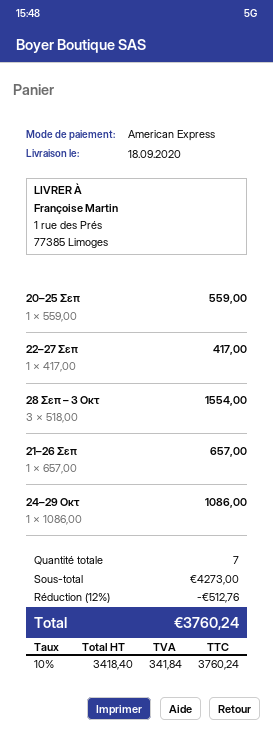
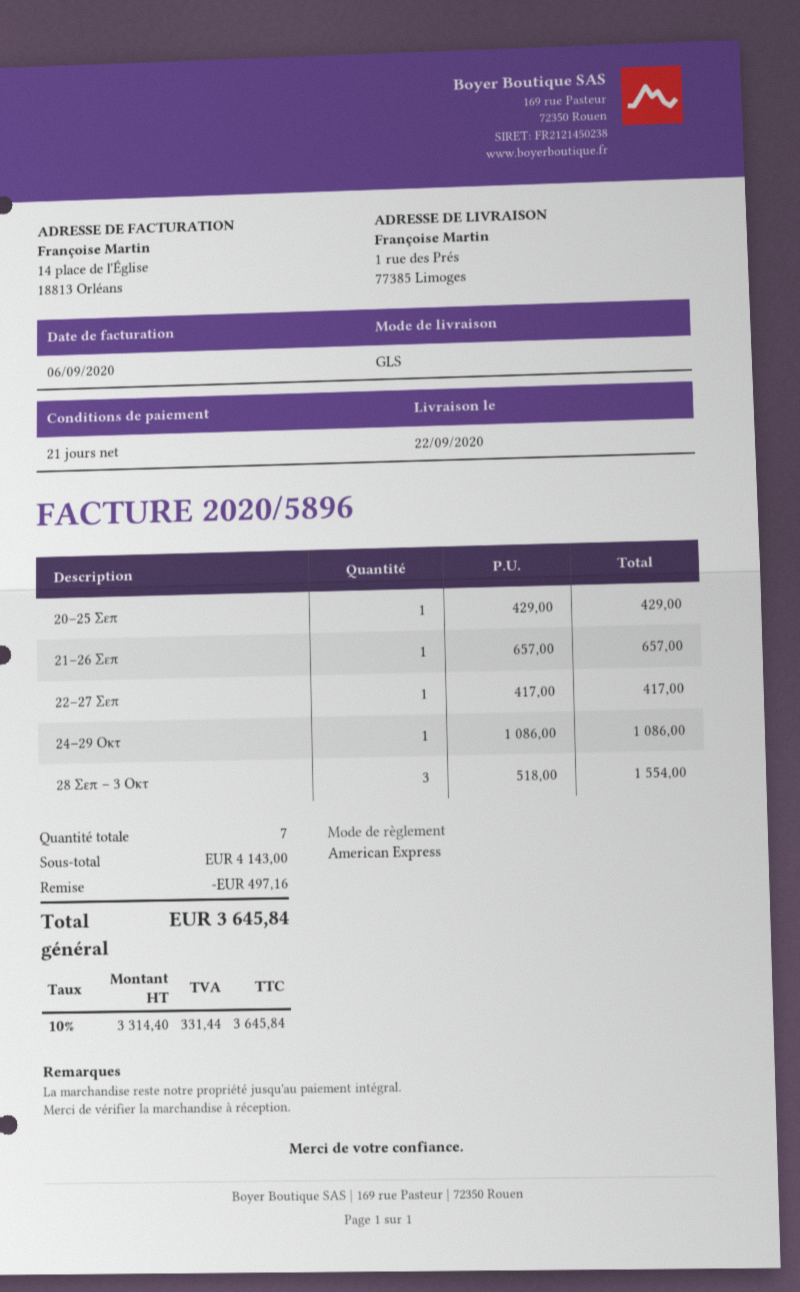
delivery date: 2020-09-18 -> 2020-09-22
20–25 Σεπ: 1 x 559.00 = 559.00 -> 1 x 429.00 = 429.00
subtotal: 4273.00 -> 4143.00
discount: 512.76 -> 497.16
net: 3418.40 -> 3314.40
tax: 10% = 341.84 -> 10% = 331.44
total: 3760.24 -> 3645.84

